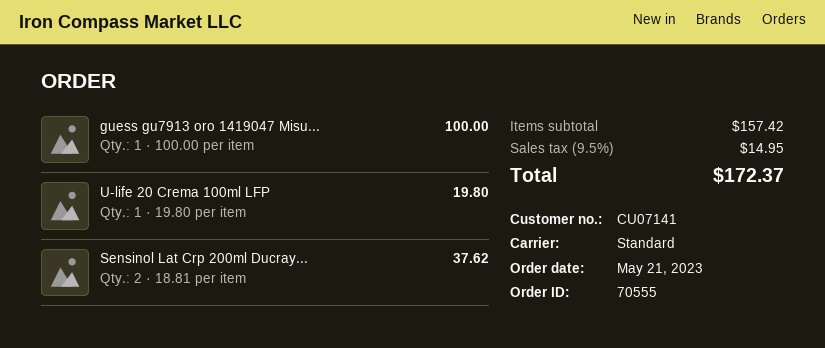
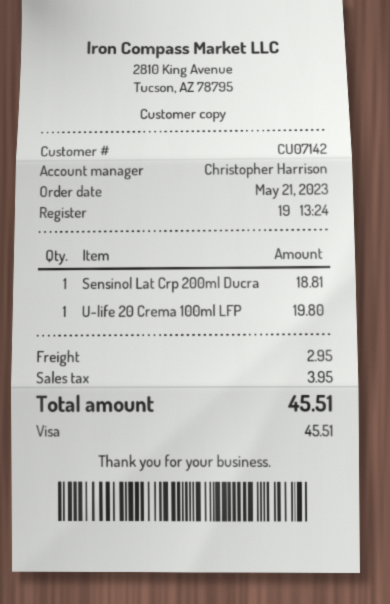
customer number: CU07141 -> CU07142
guess gu7913 oro 1419047 Misu...: 1 for 100.00 -> none
Sensinol Lat Crp 200ml Ducray...: 2 for 37.62 -> 1 for 18.81
shipping: none -> 2.95
tax: 14.95 -> 3.95
total: 172.37 -> 45.51

